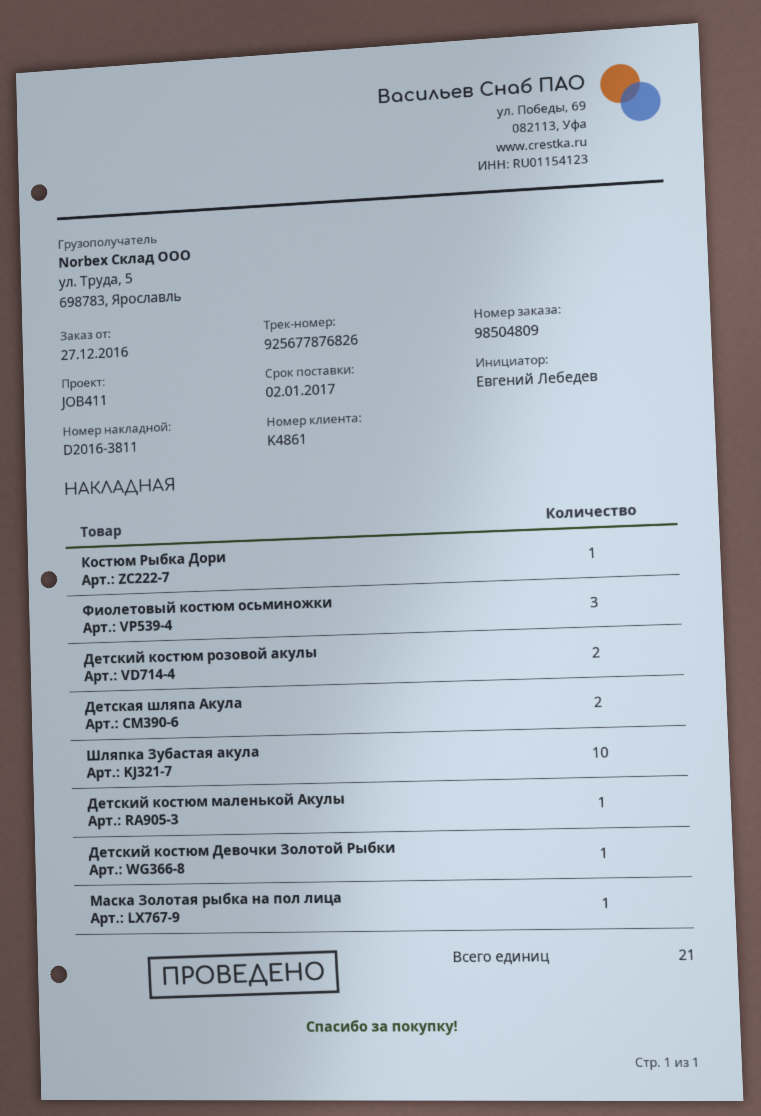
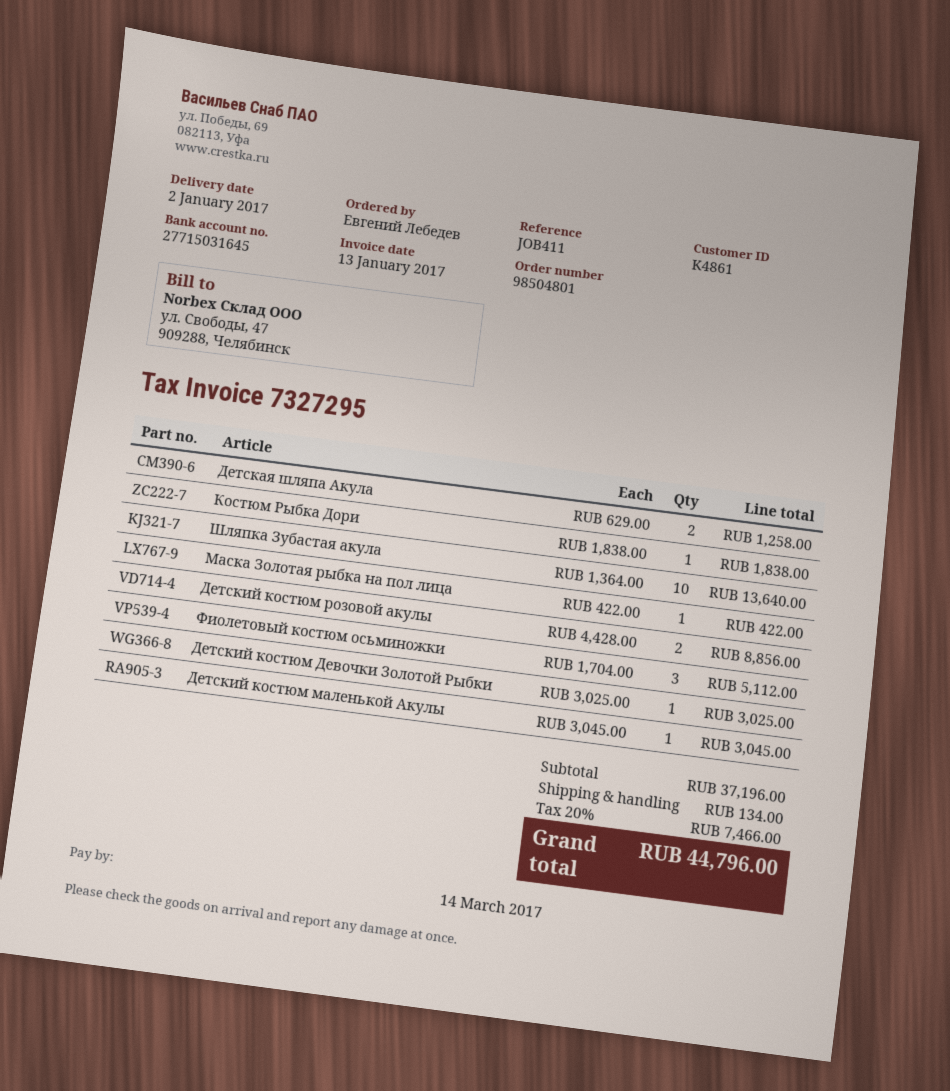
order number: 98504809 -> 98504801

